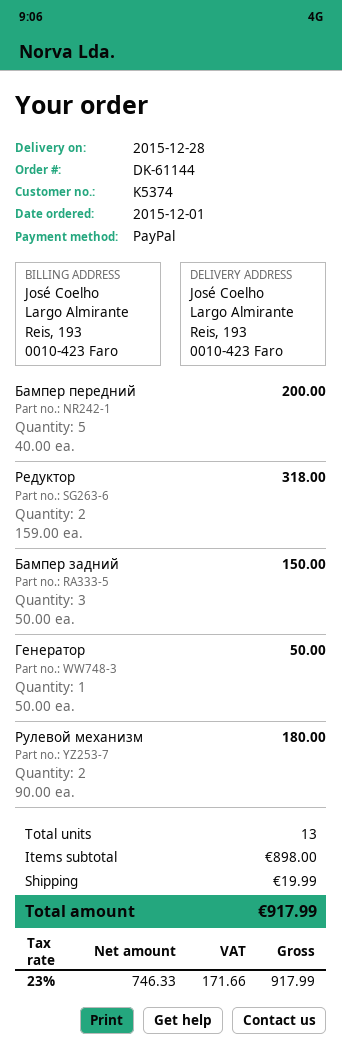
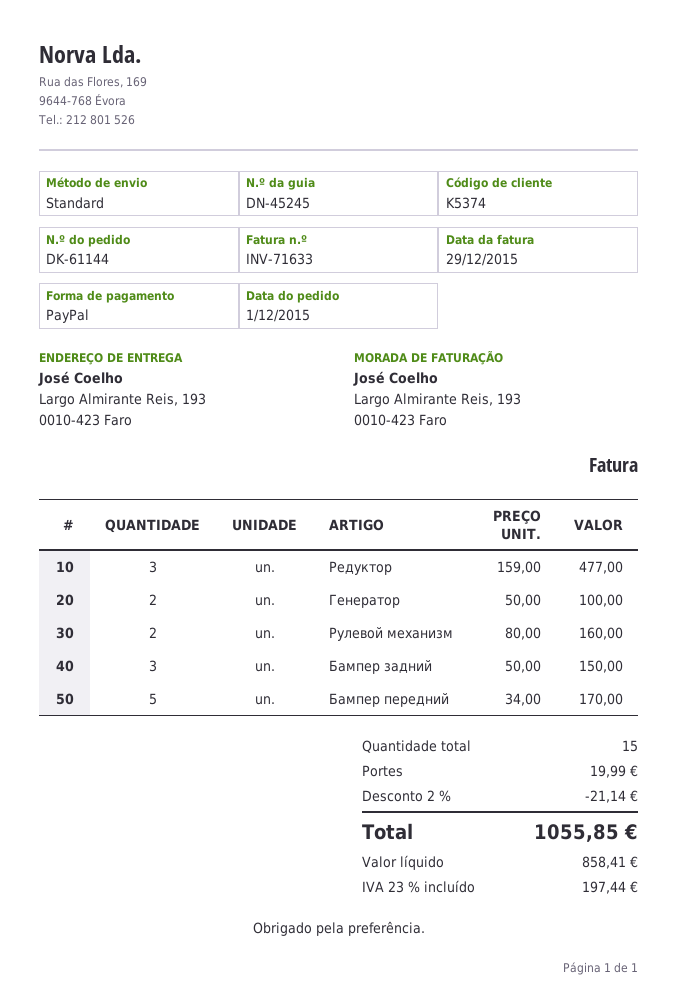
Бампер передний: 5 x 40.00 = 200.00 -> 5 x 34.00 = 170.00
Редуктор: 2 x 159.00 = 318.00 -> 3 x 159.00 = 477.00
Генератор: 1 x 50.00 = 50.00 -> 2 x 50.00 = 100.00
Рулевой механизм: 2 x 90.00 = 180.00 -> 2 x 80.00 = 160.00
total quantity: 13 -> 15
discount: none -> 2% = 21.14
net: 746.33 -> 858.41
tax: 23% = 171.66 -> 23% = 197.44
total: 917.99 -> 1055.85

